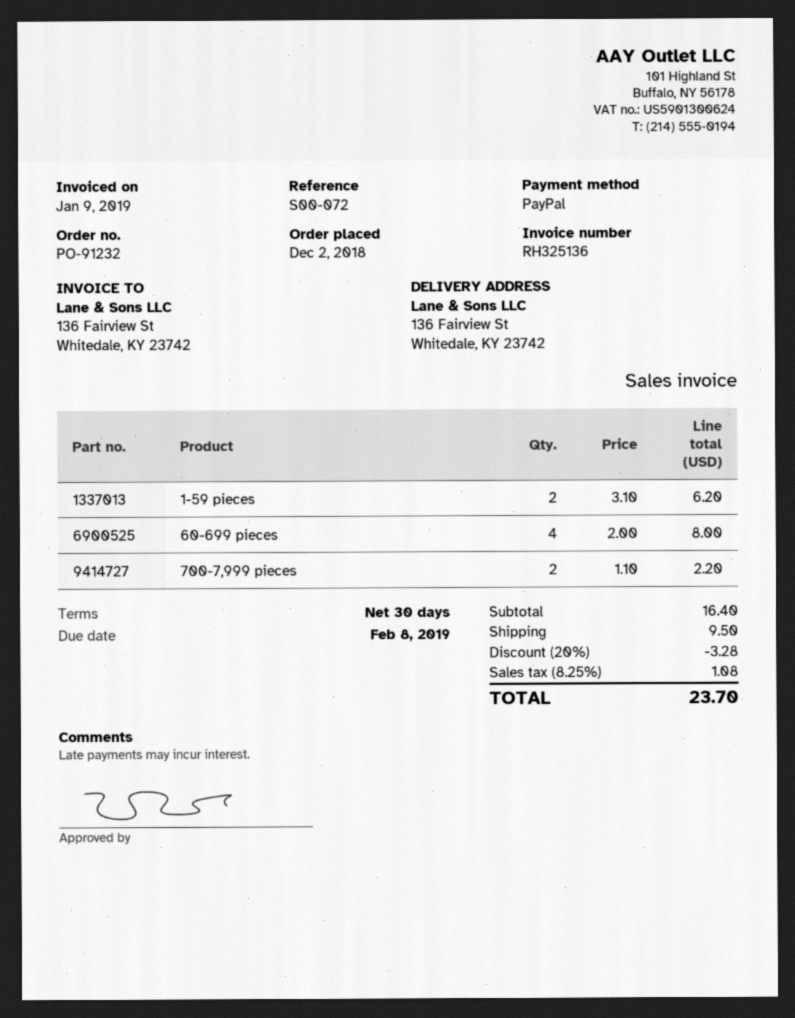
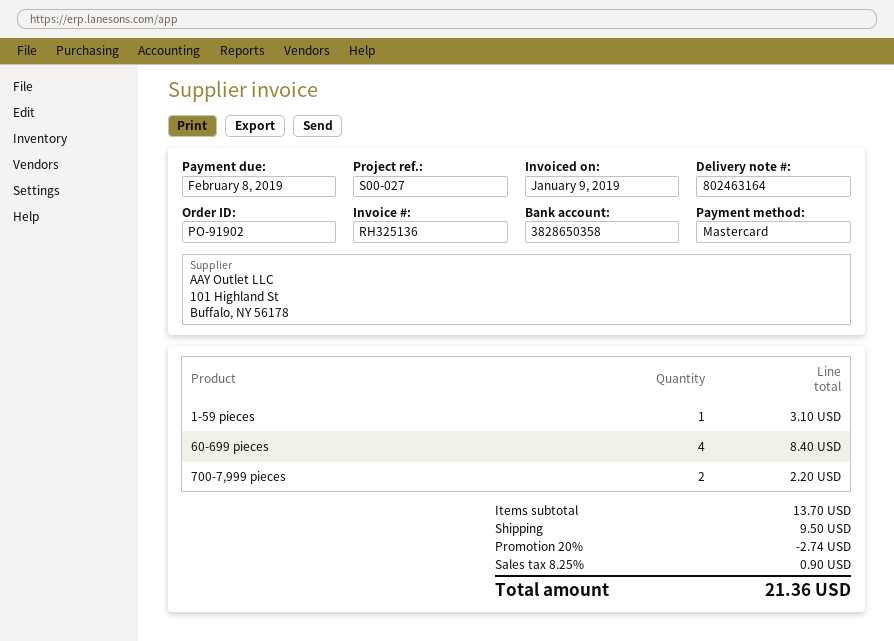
order number: PO-91232 -> PO-91902
reference: S00-072 -> S00-027
payment method: PayPal -> Mastercard
1-59 pieces: 2 for 6.20 -> 1 for 3.10
60-699 pieces: 4 for 8.00 -> 4 for 8.40
subtotal: 16.40 -> 13.70
discount: 20% = 3.28 -> 20% = 2.74
tax: 8.25% = 1.08 -> 8.25% = 0.90
total: 23.70 -> 21.36

